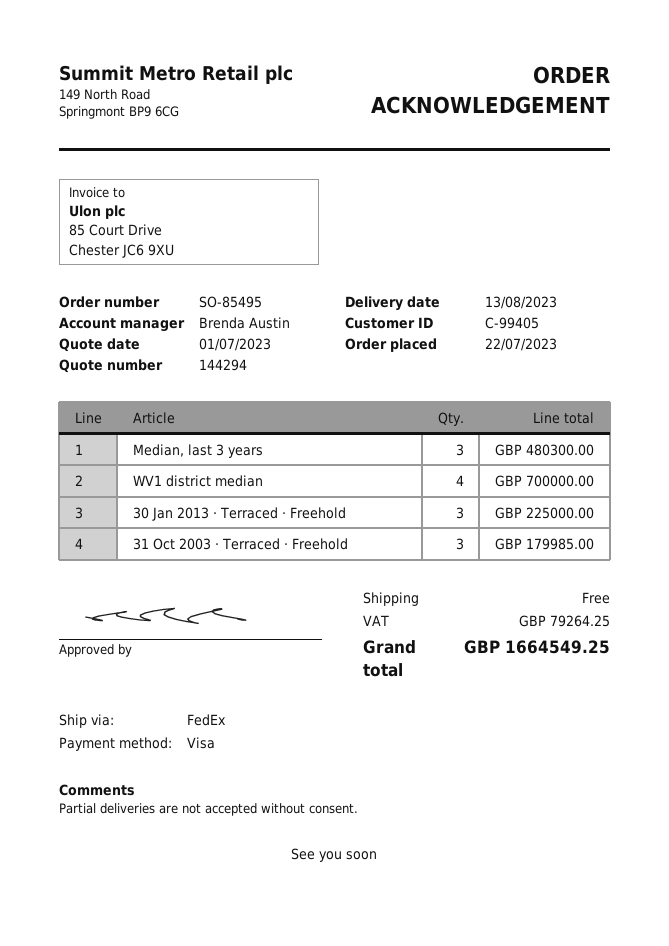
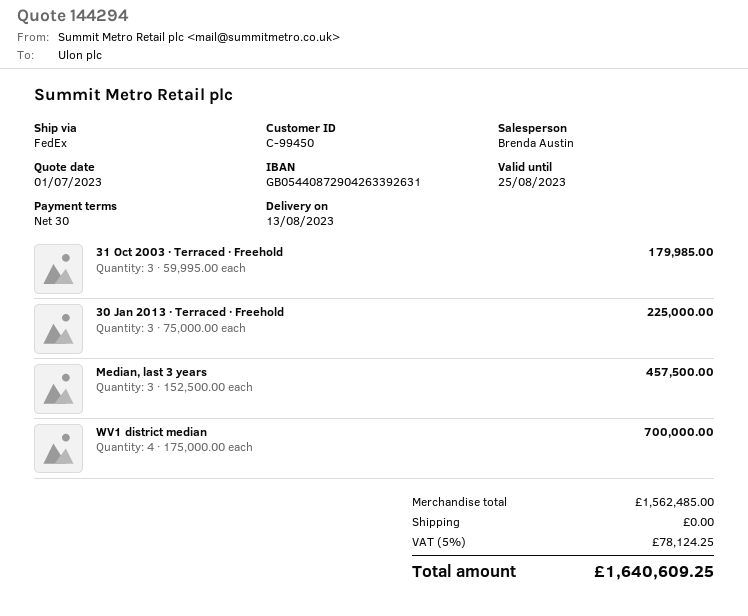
customer number: C-99405 -> C-99450
Median, last 3 years: 3 for 480300.00 -> 3 for 457500.00
tax: 79264.25 -> 78124.25
total: 1664549.25 -> 1640609.25

